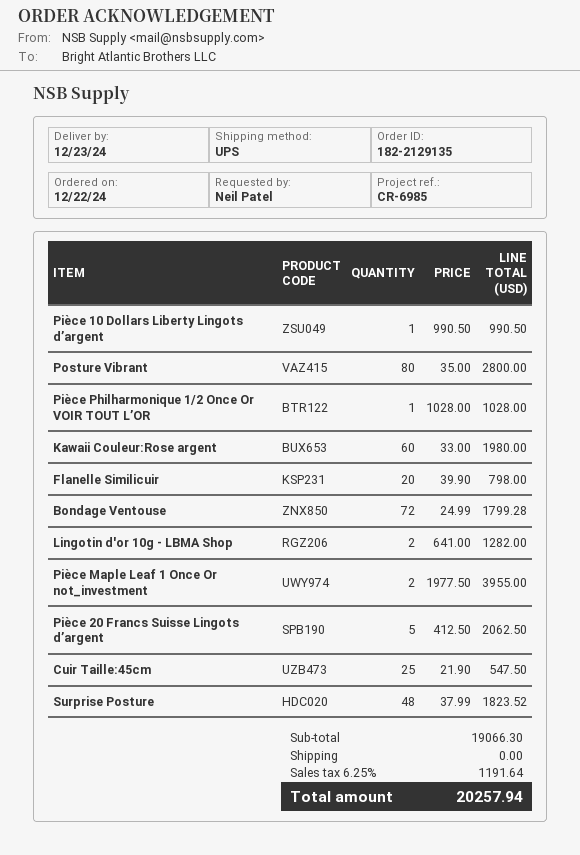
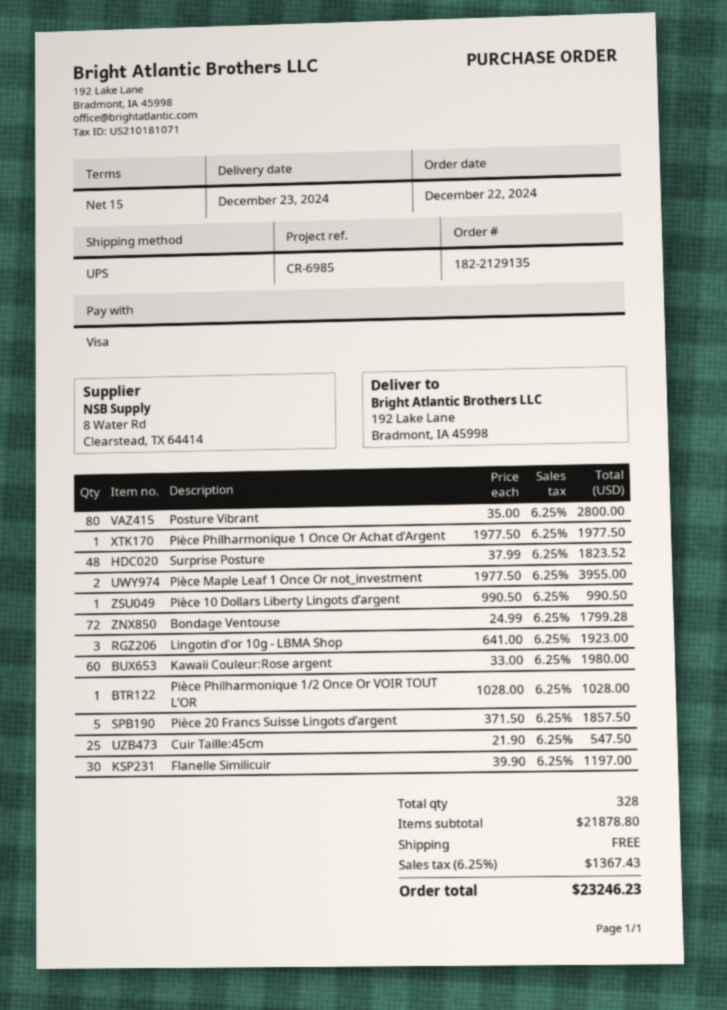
Flanelle Similicuir: 20 x 39.90 = 798.00 -> 30 x 39.90 = 1197.00
Lingotin d'or 10g - LBMA Shop: 2 x 641.00 = 1282.00 -> 3 x 641.00 = 1923.00
Pièce 20 Francs Suisse Lingots d’argent: 5 x 412.50 = 2062.50 -> 5 x 371.50 = 1857.50
Pièce Philharmonique 1 Once Or Achat d’Argent: none -> 1 x 1977.50 = 1977.50
subtotal: 19066.30 -> 21878.80
tax: 6.25% = 1191.64 -> 6.25% = 1367.43
total: 20257.94 -> 23246.23

